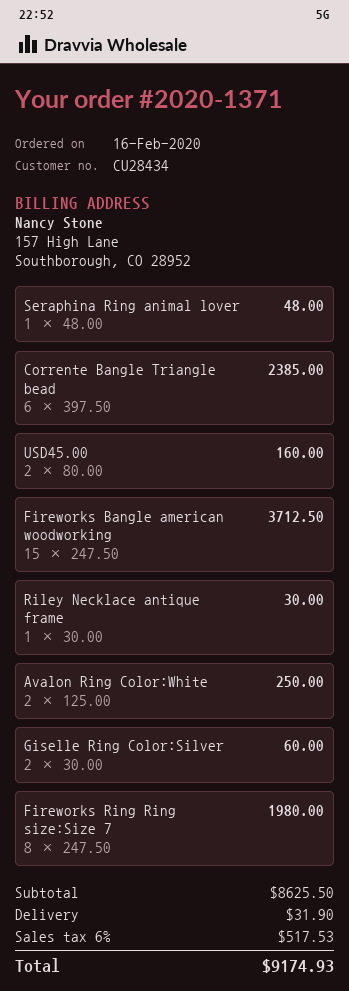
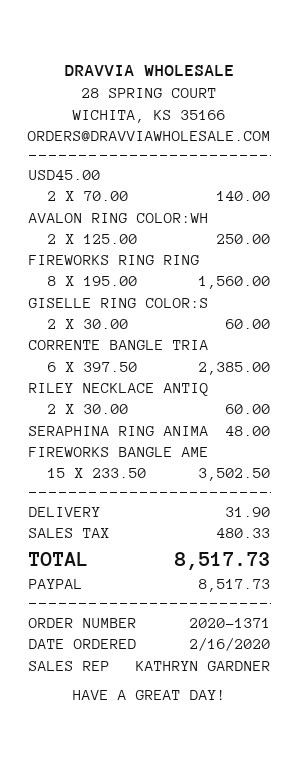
USD45.00: 2 x 80.00 = 160.00 -> 2 x 70.00 = 140.00
Fireworks Bangle american woodworking: 15 x 247.50 = 3712.50 -> 15 x 233.50 = 3502.50
Riley Necklace antique frame: 1 x 30.00 = 30.00 -> 2 x 30.00 = 60.00
Fireworks Ring Ring size:Size 7: 8 x 247.50 = 1980.00 -> 8 x 195.00 = 1560.00
tax: 517.53 -> 480.33
total: 9174.93 -> 8517.73

